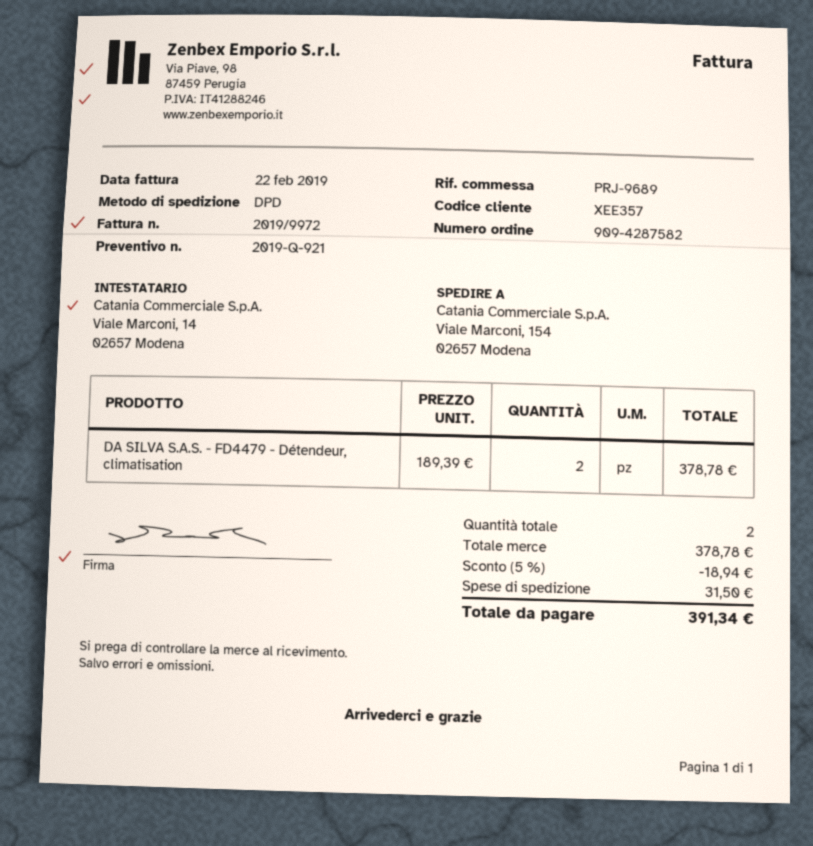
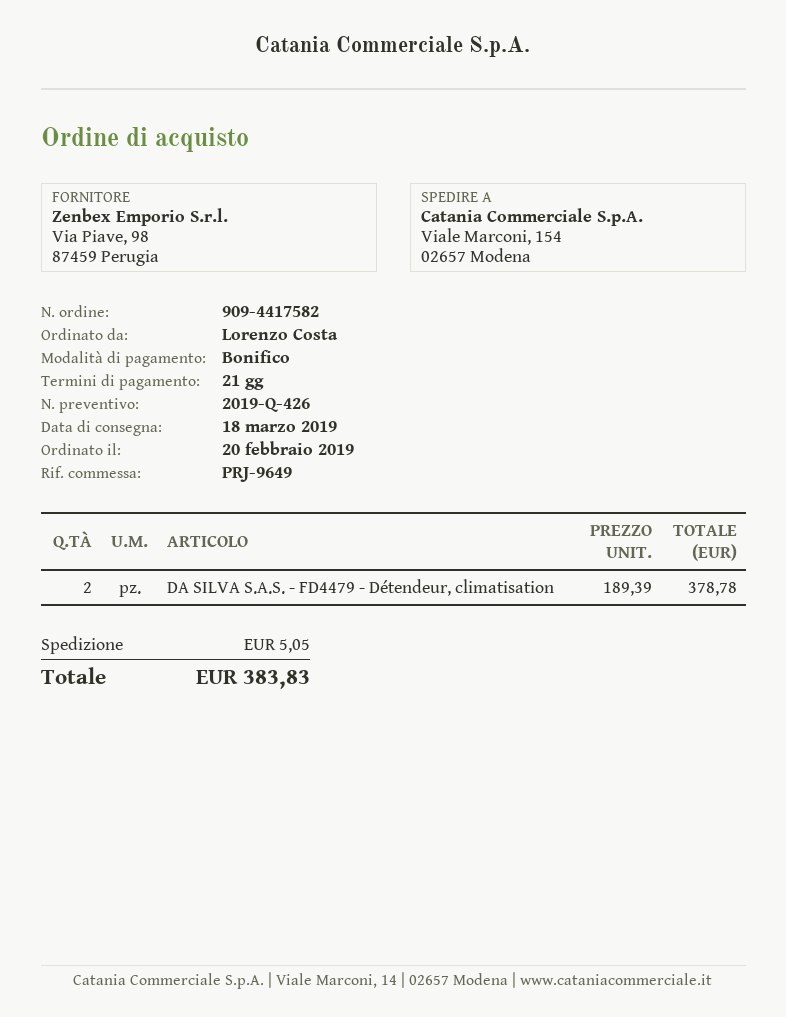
quote number: 2019-Q-921 -> 2019-Q-426
order number: 909-4287582 -> 909-4417582
reference: PRJ-9689 -> PRJ-9649
discount: 5% = 18.94 -> none
shipping: 31.50 -> 5.05
total: 391.34 -> 383.83

